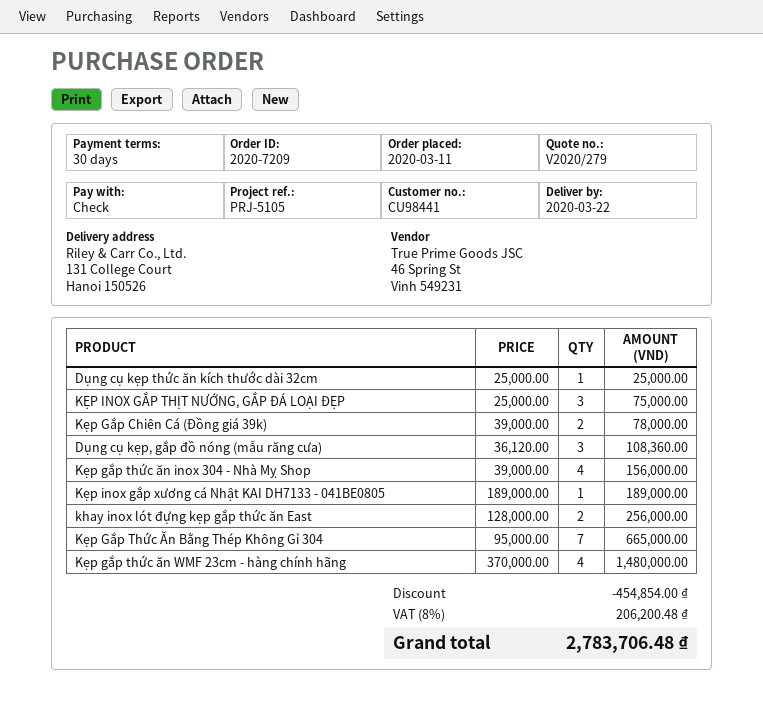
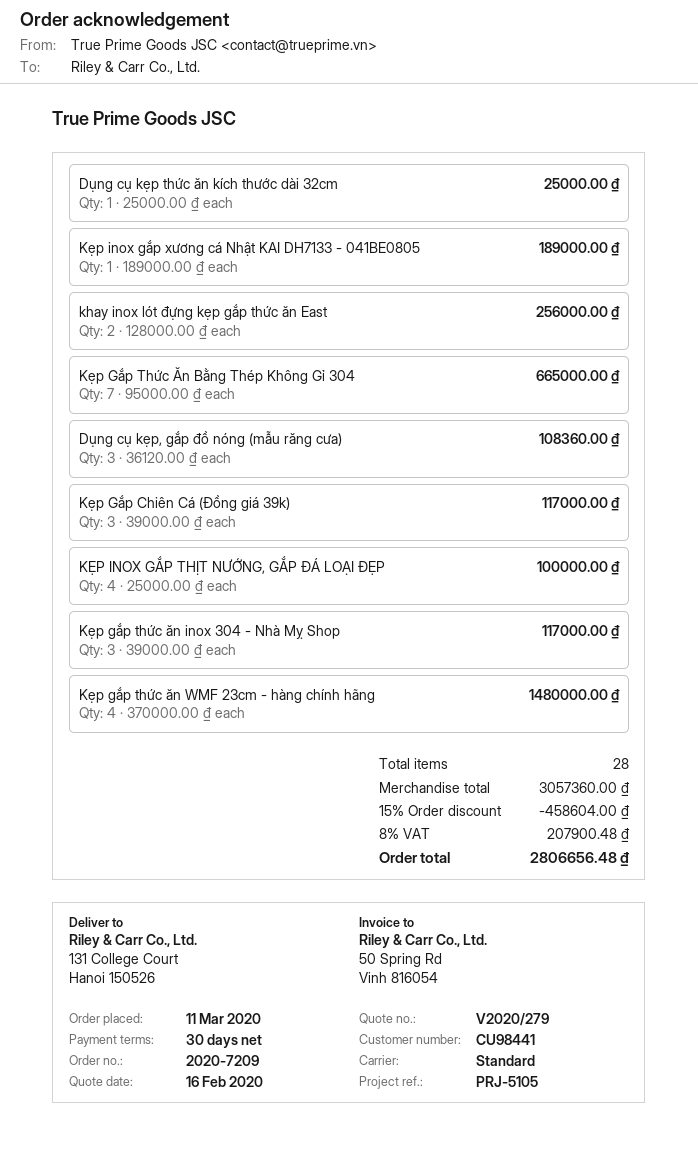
KẸP INOX GẮP THỊT NƯỚNG, GẮP ĐÁ LOẠI ĐẸP: 3 x 25000.00 = 75000.00 -> 4 x 25000.00 = 100000.00
Kẹp Gắp Chiên Cá (Đồng giá 39k): 2 x 39000.00 = 78000.00 -> 3 x 39000.00 = 117000.00
Kẹp gắp thức ăn inox 304 - Nhà Mỵ Shop: 4 x 39000.00 = 156000.00 -> 3 x 39000.00 = 117000.00
discount: 454854.00 -> 458604.00
tax: 8% = 206200.48 -> 8% = 207900.48
total: 2783706.48 -> 2806656.48

